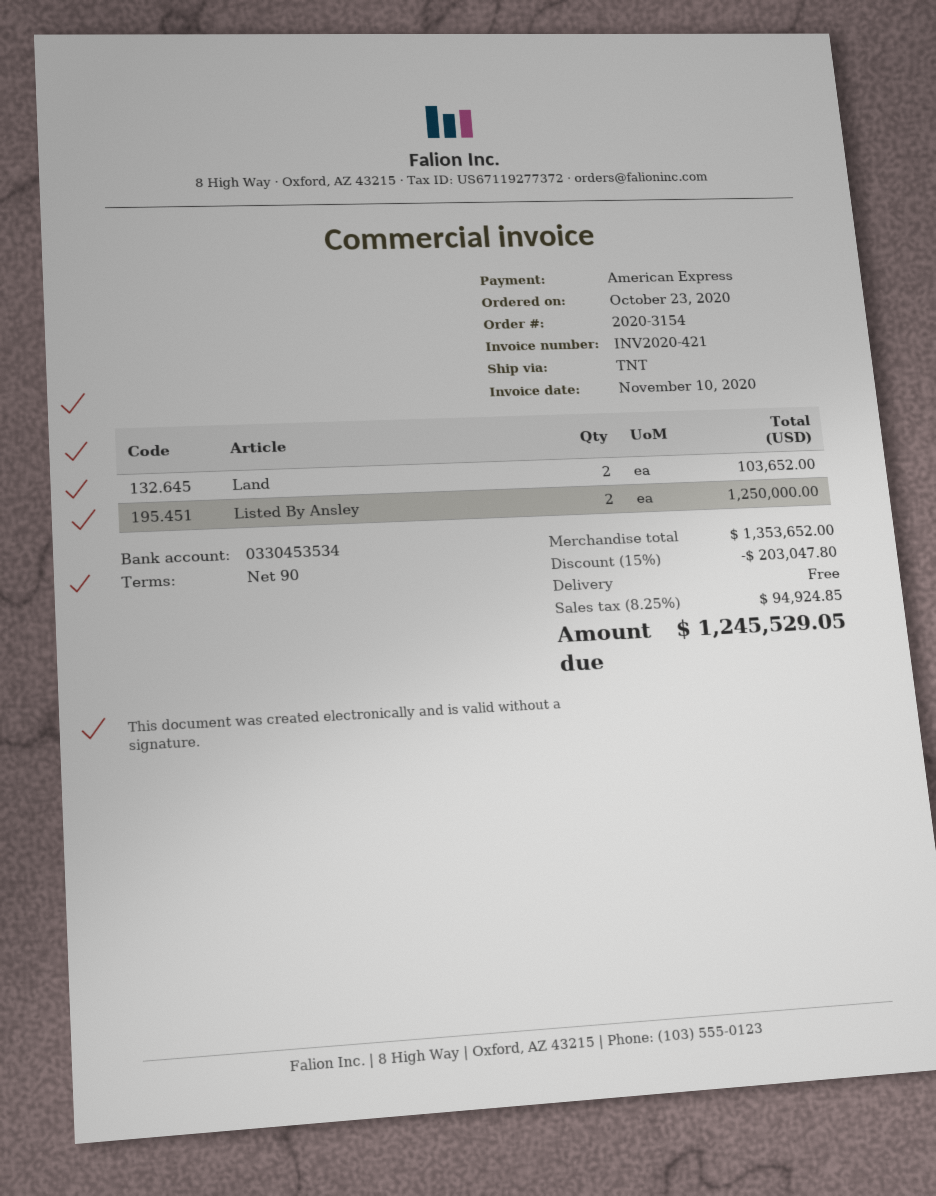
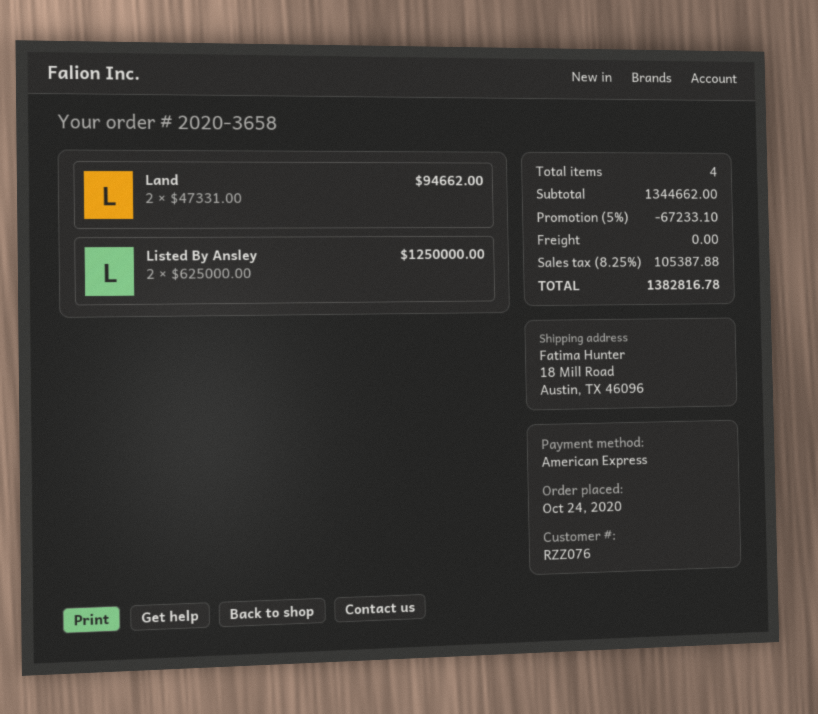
order number: 2020-3154 -> 2020-3658
order date: 2020-10-23 -> 2020-10-24
Land: 2 for 103652.00 -> 2 for 94662.00
subtotal: 1353652.00 -> 1344662.00
discount: 15% = 203047.80 -> 5% = 67233.10
tax: 8.25% = 94924.85 -> 8.25% = 105387.88
total: 1245529.05 -> 1382816.78

